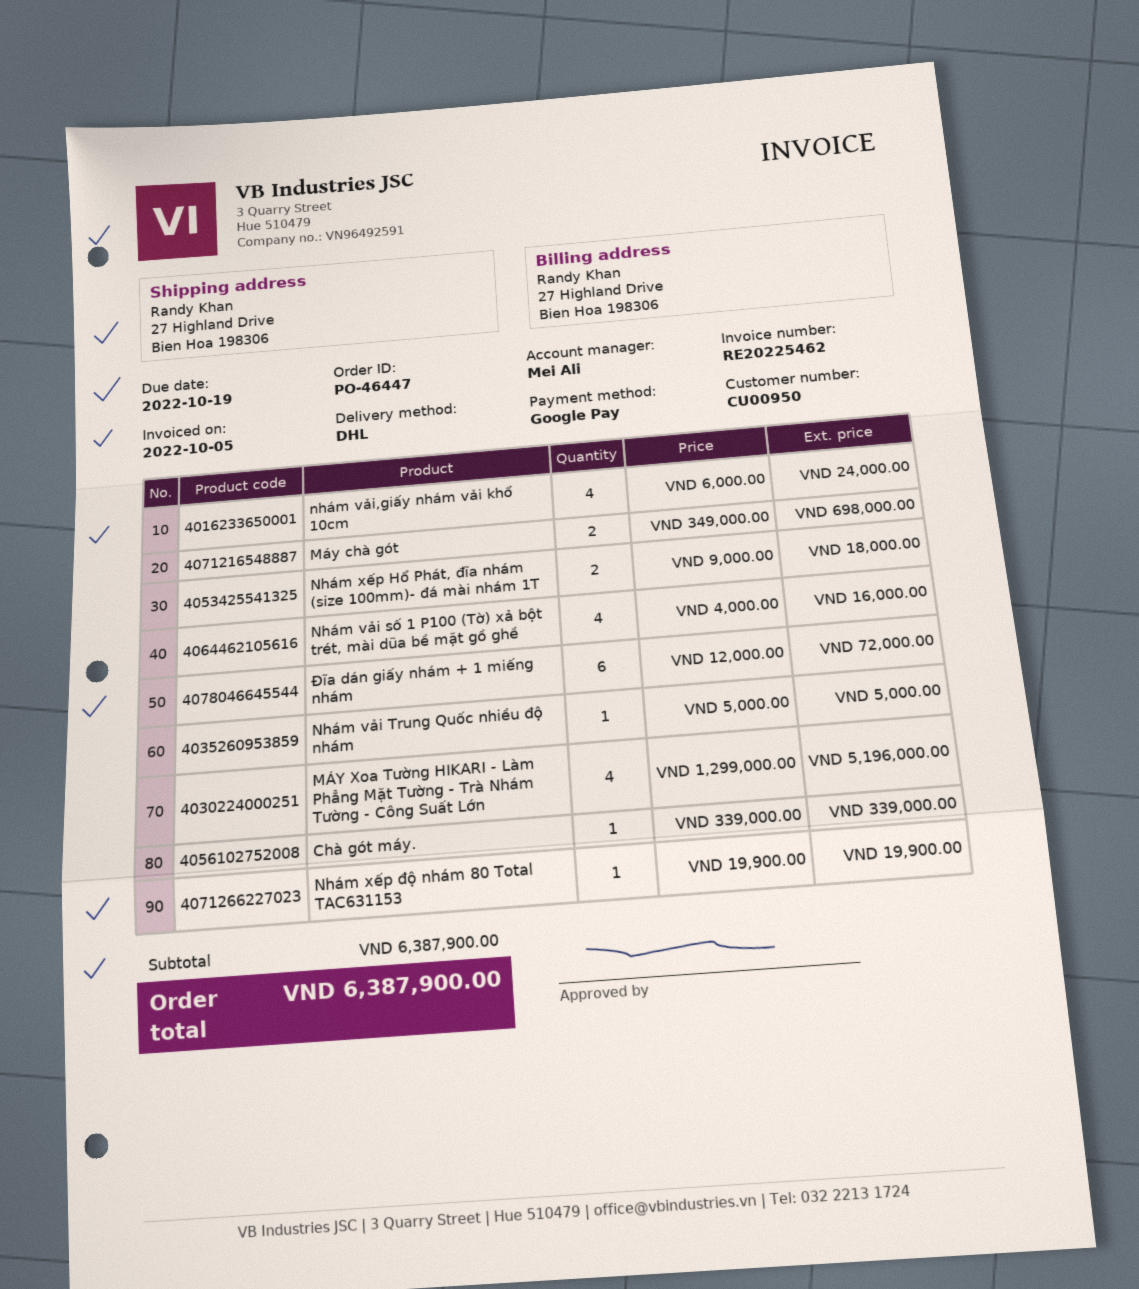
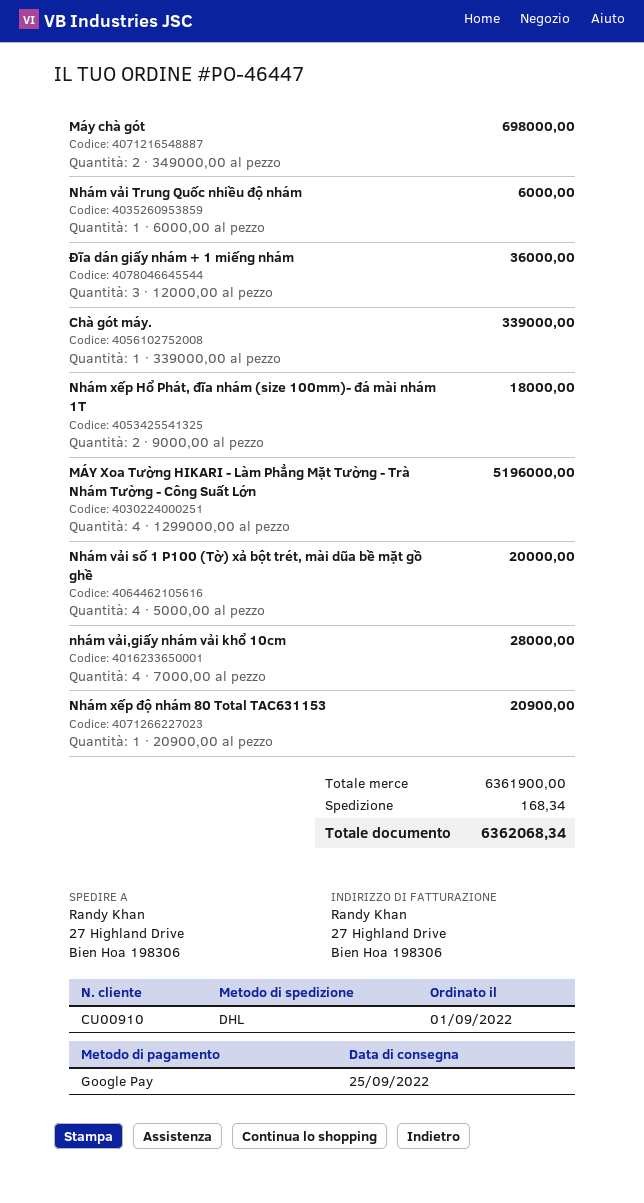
customer number: CU00950 -> CU00910
nhám vải,giấy nhám vải khổ 10cm: 4 x 6000.00 = 24000.00 -> 4 x 7000.00 = 28000.00
Nhám vải số 1 P100 (Tờ) xả bột trét, mài dũa bề mặt gồ ghề: 4 x 4000.00 = 16000.00 -> 4 x 5000.00 = 20000.00
Đĩa dán giấy nhám + 1 miếng nhám: 6 x 12000.00 = 72000.00 -> 3 x 12000.00 = 36000.00
Nhám vải Trung Quốc nhiều độ nhám: 1 x 5000.00 = 5000.00 -> 1 x 6000.00 = 6000.00
Nhám xếp độ nhám 80 Total TAC631153: 1 x 19900.00 = 19900.00 -> 1 x 20900.00 = 20900.00
subtotal: 6387900.00 -> 6361900.00
shipping: none -> 168.34
total: 6387900.00 -> 6362068.34

